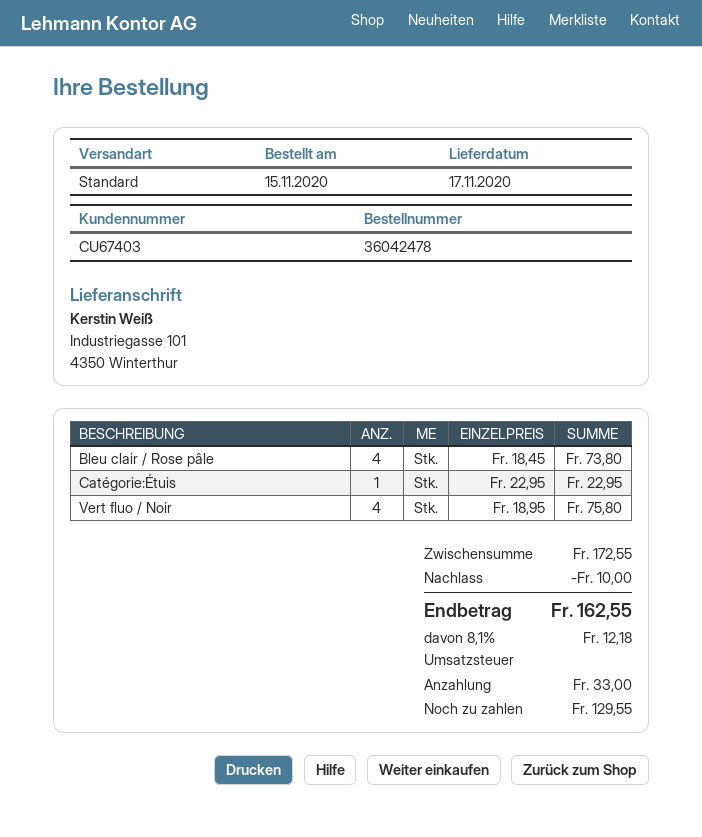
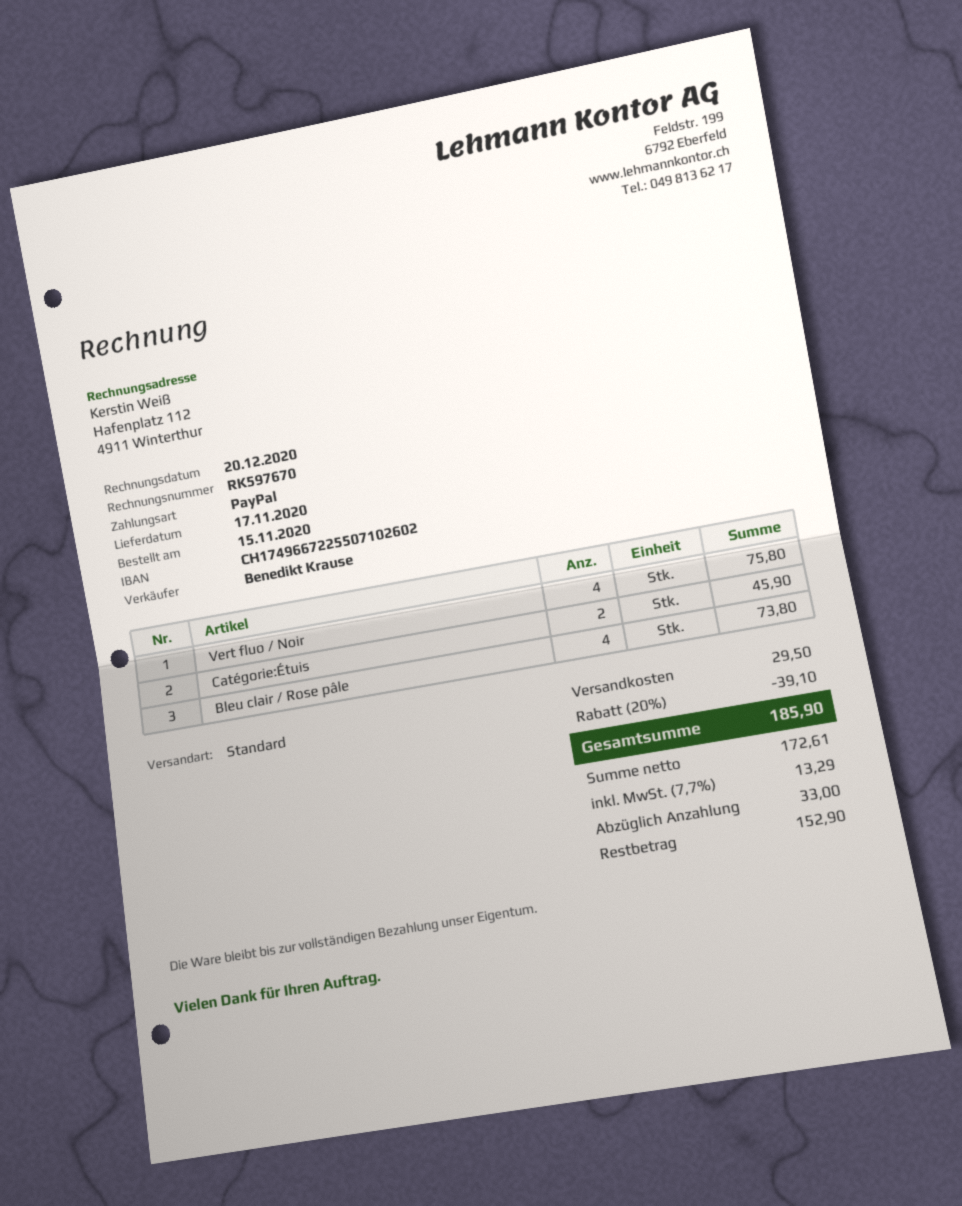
Catégorie:Étuis: 1 for 22.95 -> 2 for 45.90
discount: 10.00 -> 39.10
shipping: none -> 29.50
tax: 8.1% = 12.18 -> 7.7% = 13.29
total: 162.55 -> 185.90
balance: 129.55 -> 152.90

